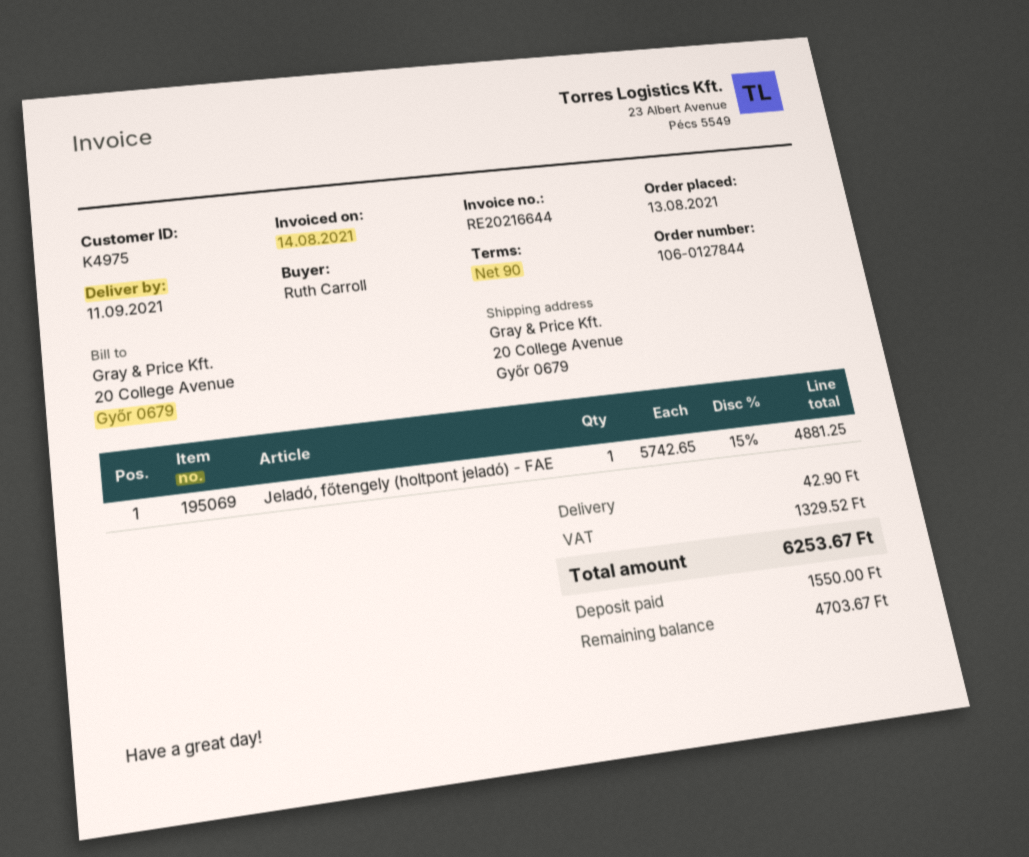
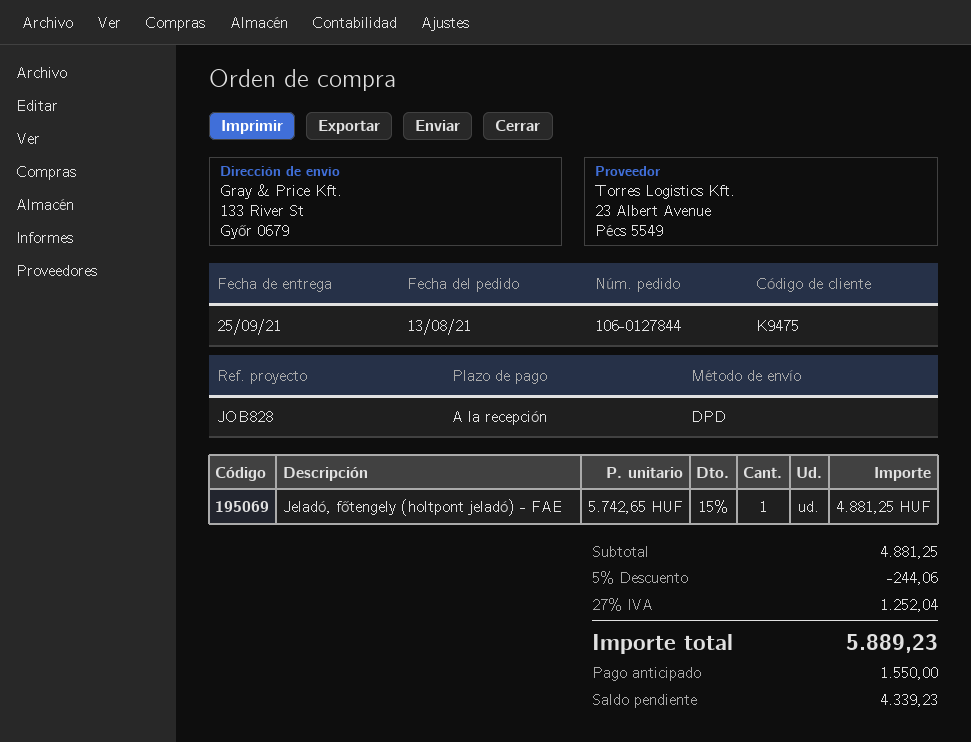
delivery date: 2021-09-11 -> 2021-09-25
payment terms: 90 days -> on receipt
customer number: K4975 -> K9475
ship to: 20 College Avenue, Győr 0679 -> 133 River St, Győr 0679
discount: none -> 5% = 244.06
shipping: 42.90 -> none
tax: 1329.52 -> 1252.04
total: 6253.67 -> 5889.23
balance: 4703.67 -> 4339.23

